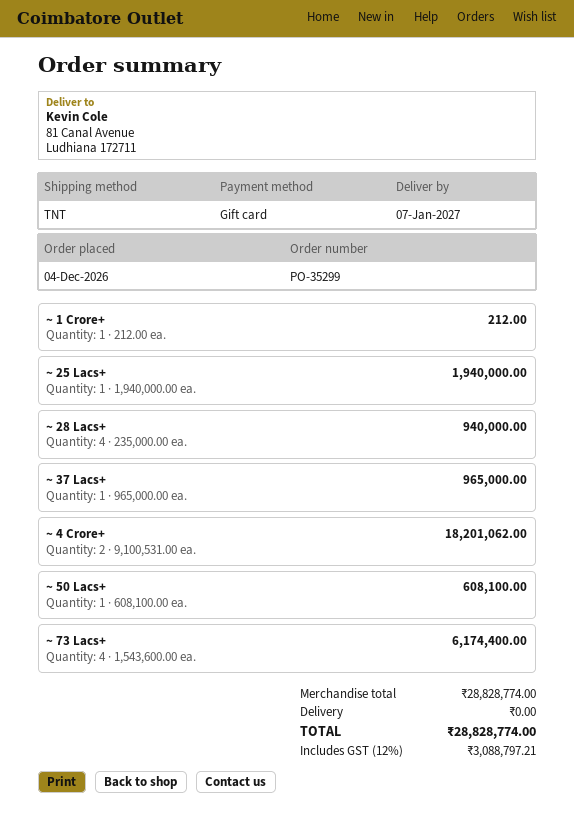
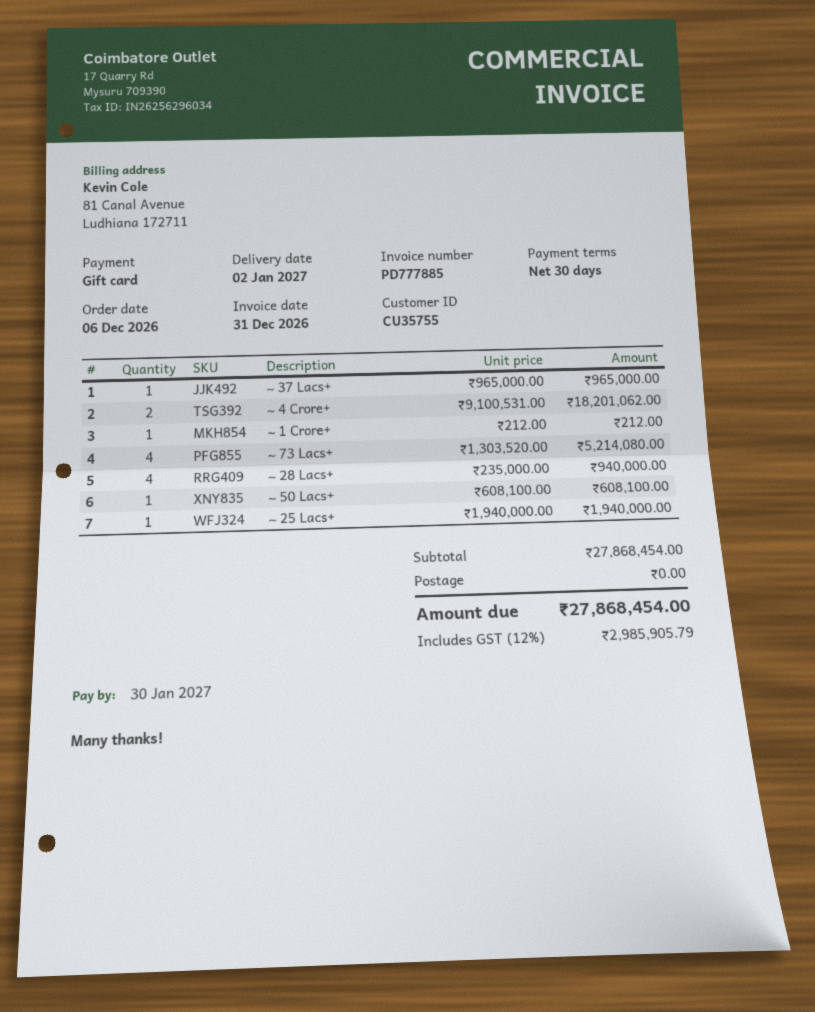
order date: 2026-12-04 -> 2026-12-06
delivery date: 2027-01-07 -> 2027-01-02
~ 73 Lacs+: 4 x 1543600.00 = 6174400.00 -> 4 x 1303520.00 = 5214080.00
subtotal: 28828774.00 -> 27868454.00
tax: 12% = 3088797.21 -> 12% = 2985905.79
total: 28828774.00 -> 27868454.00

